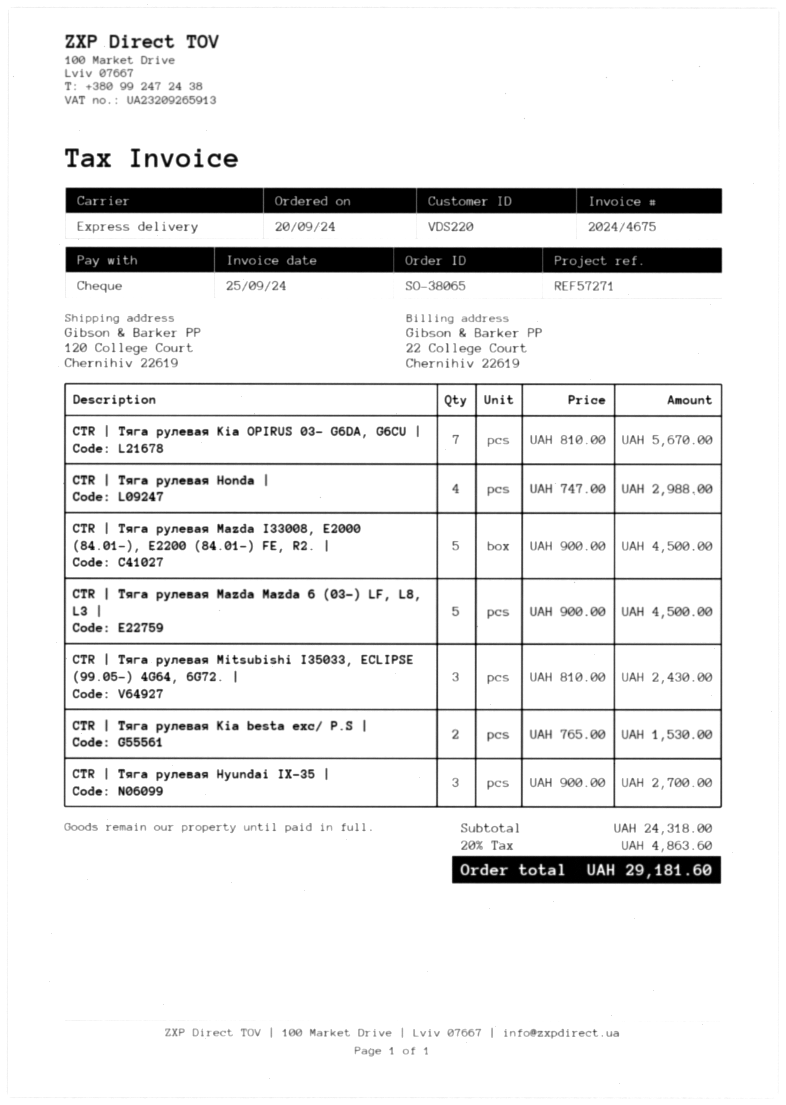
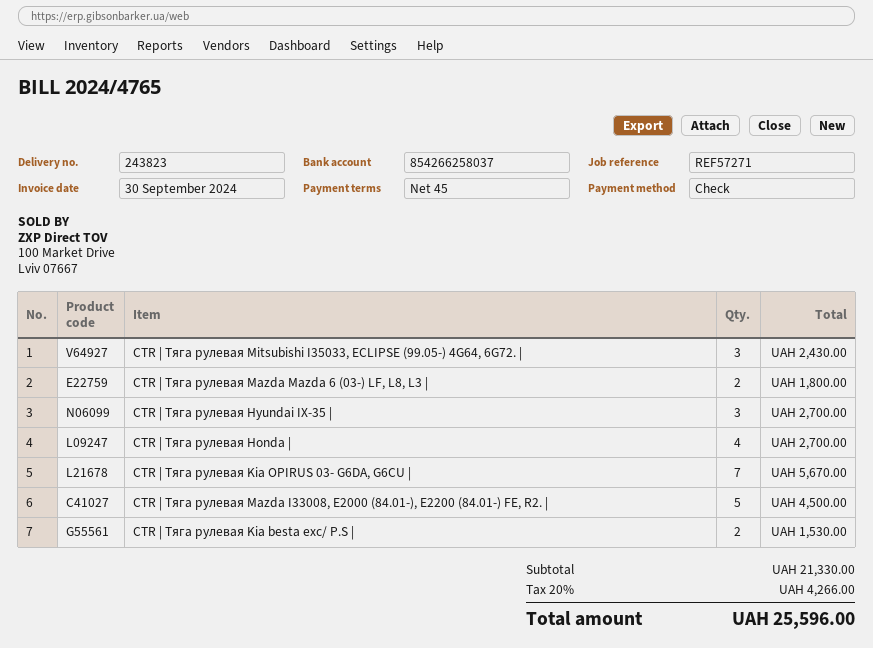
invoice number: 2024/4675 -> 2024/4765
invoice date: 2024-09-25 -> 2024-09-30
CTR | Тяга рулевая Honda |: 4 for 2988.00 -> 4 for 2700.00
CTR | Тяга рулевая Mazda Mazda 6 (03-) LF, L8, L3 |: 5 for 4500.00 -> 2 for 1800.00
subtotal: 24318.00 -> 21330.00
tax: 20% = 4863.60 -> 20% = 4266.00
total: 29181.60 -> 25596.00

